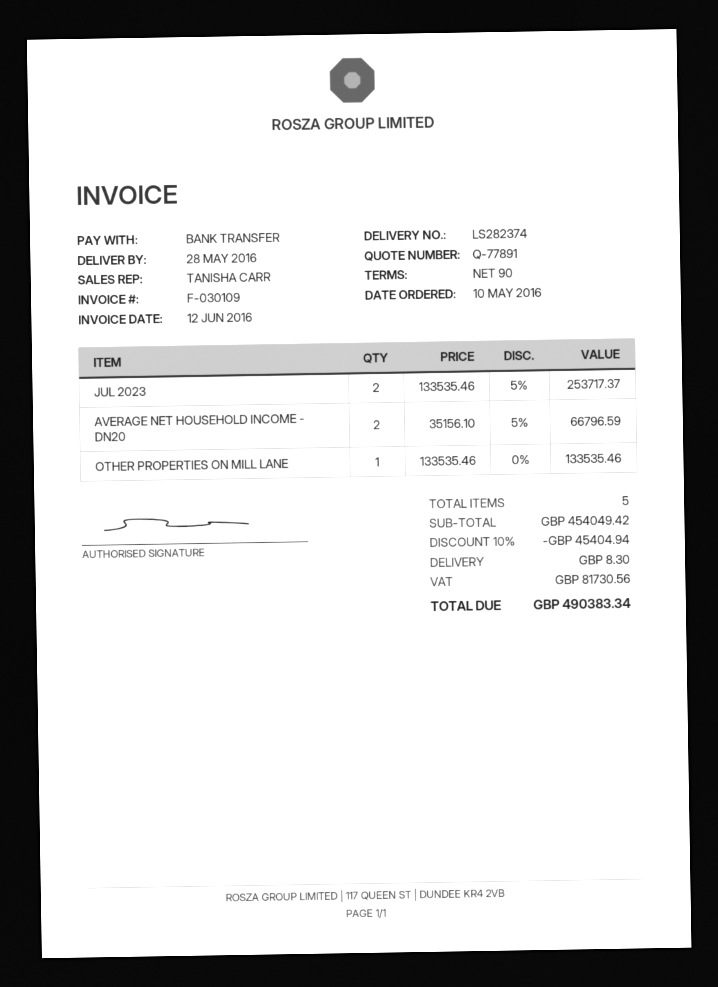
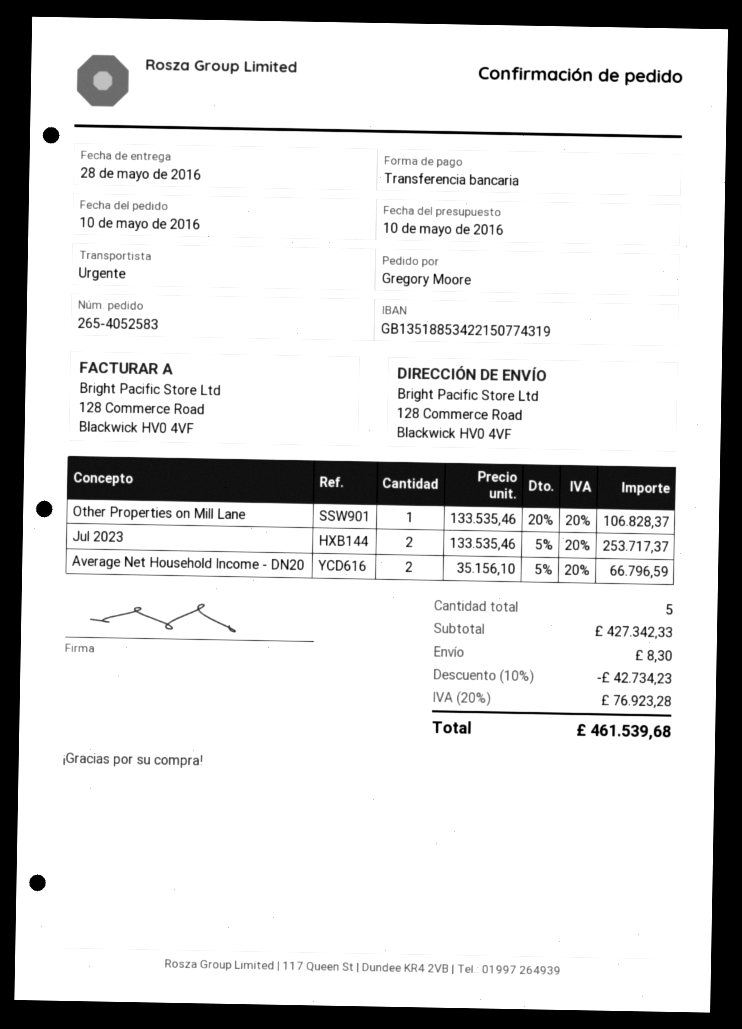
OTHER PROPERTIES ON MILL LANE: 1 x 133535.46 = 133535.46 -> 1 x 133535.46 - 20% = 106828.37
subtotal: 454049.42 -> 427342.33
discount: 10% = 45404.94 -> 10% = 42734.23
tax: 81730.56 -> 76923.28
total: 490383.34 -> 461539.68

